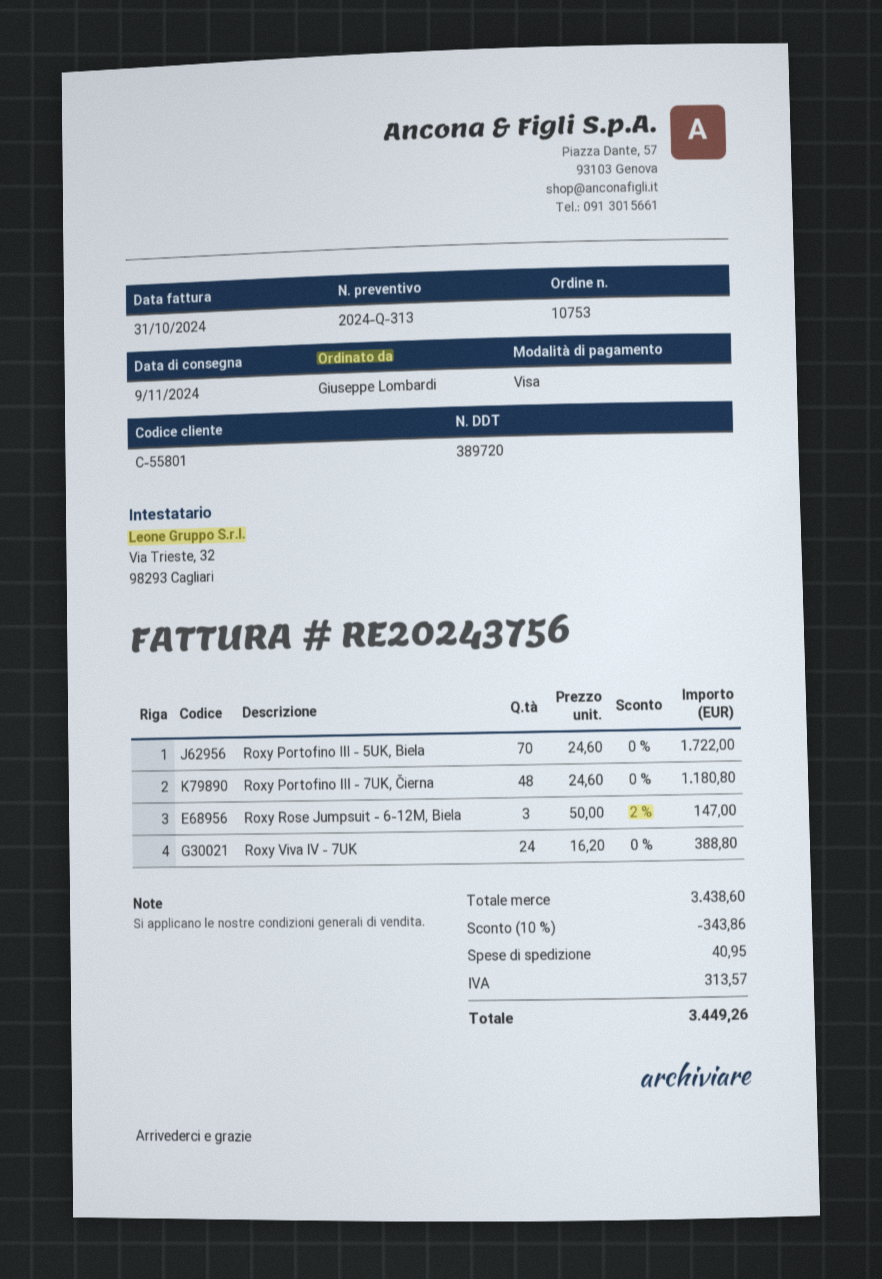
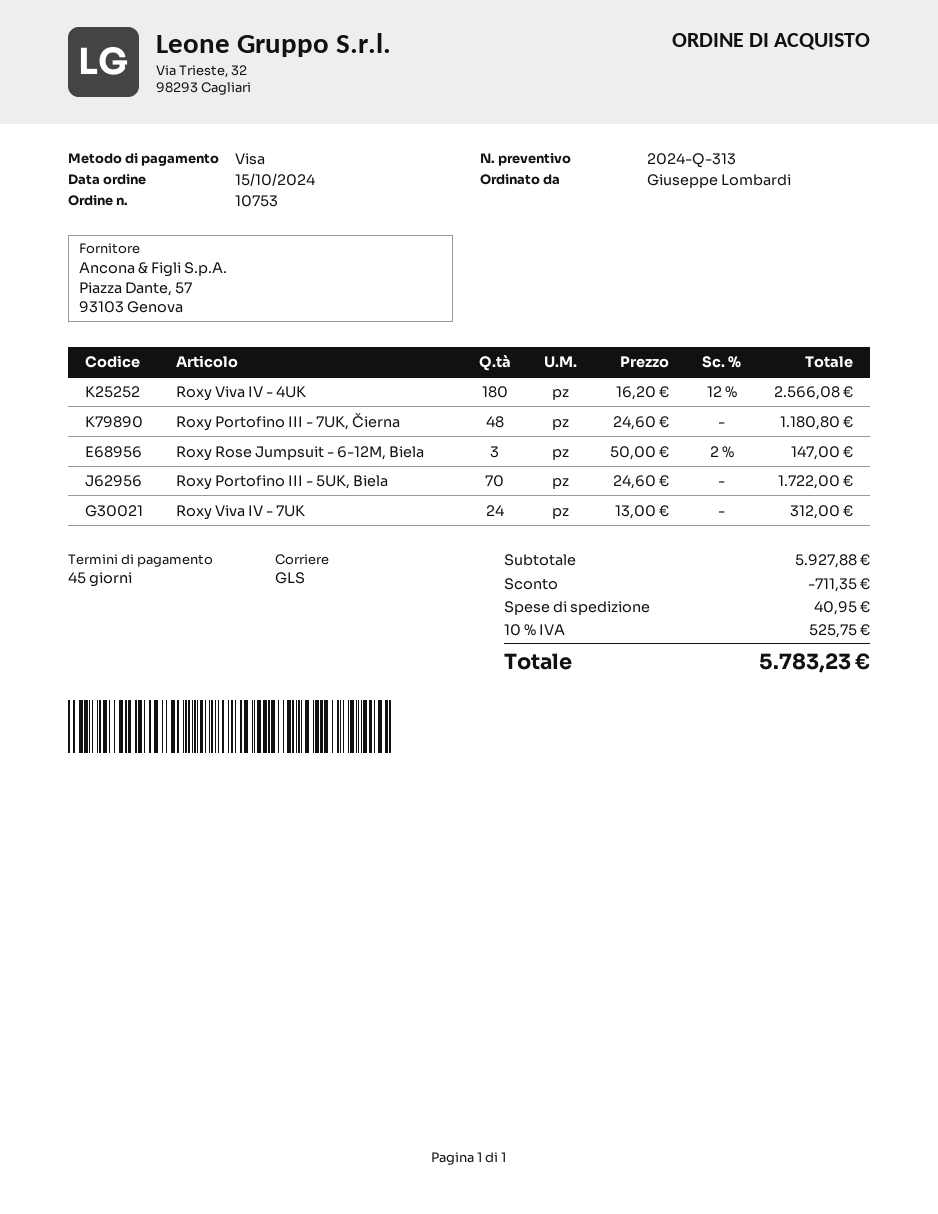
Roxy Viva IV - 7UK: 24 x 16.20 = 388.80 -> 24 x 13.00 = 312.00
Roxy Viva IV - 4UK: none -> 180 x 16.20 - 12% = 2566.08
subtotal: 3438.60 -> 5927.88
discount: 343.86 -> 711.35
tax: 313.57 -> 525.75
total: 3449.26 -> 5783.23

